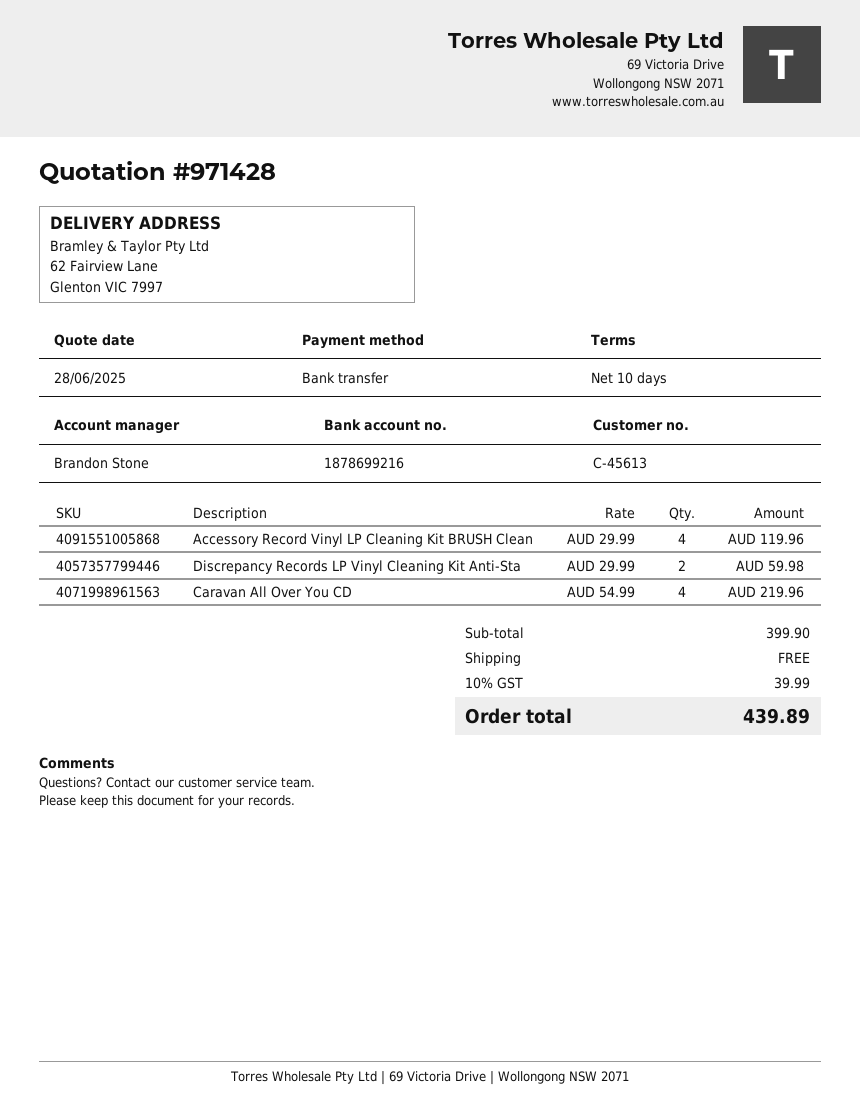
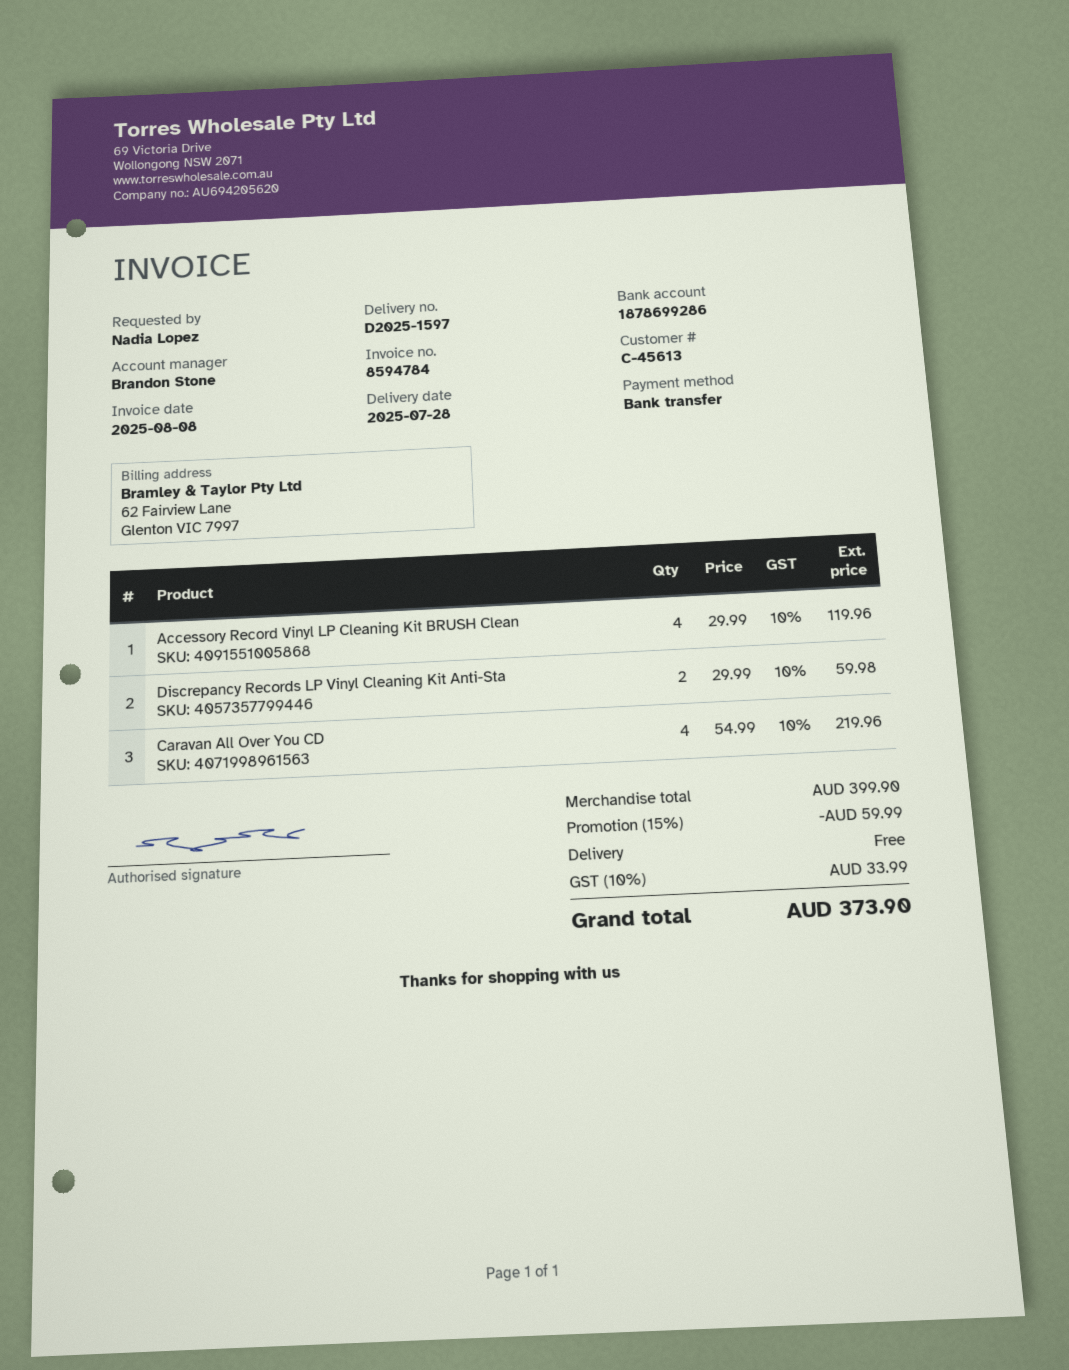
bank account: 1878699216 -> 1878699286
discount: none -> 15% = 59.99
tax: 10% = 39.99 -> 10% = 33.99
total: 439.89 -> 373.90

